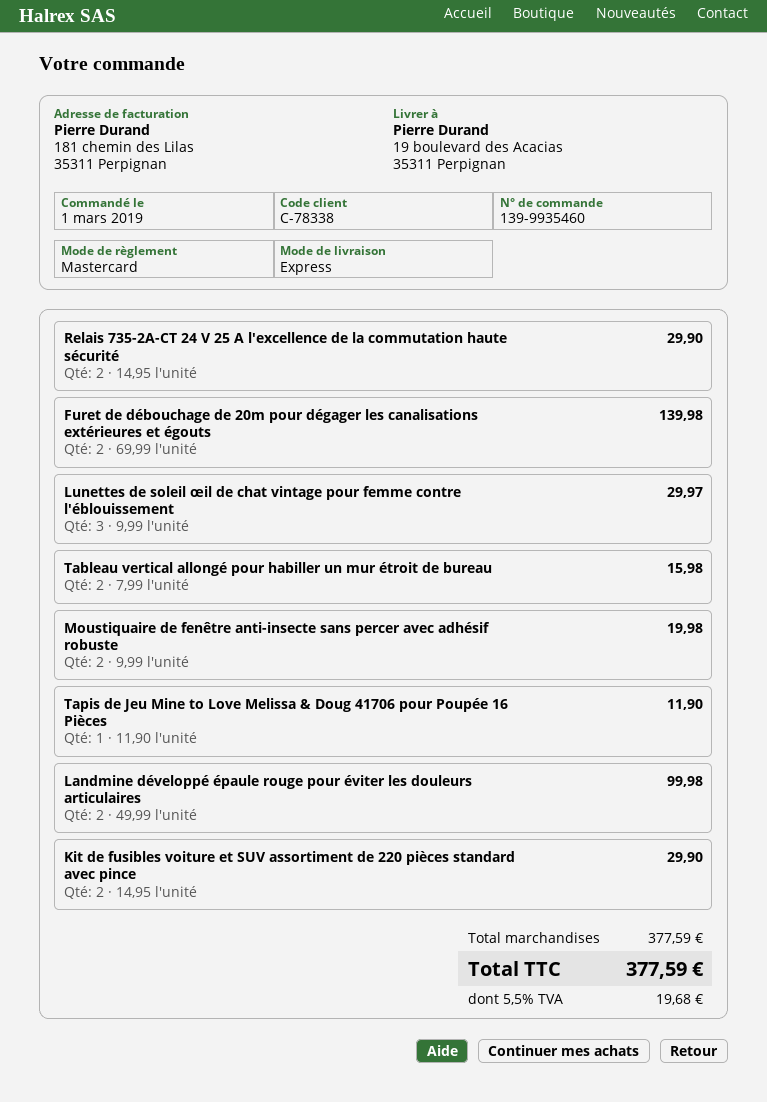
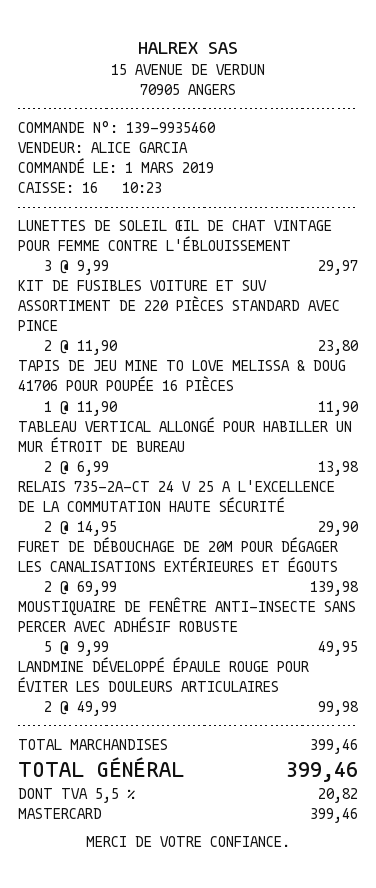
Tableau vertical allongé pour habiller un mur étroit de bureau: 2 x 7.99 = 15.98 -> 2 x 6.99 = 13.98
Moustiquaire de fenêtre anti-insecte sans percer avec adhésif robuste: 2 x 9.99 = 19.98 -> 5 x 9.99 = 49.95
Kit de fusibles voiture et SUV assortiment de 220 pièces standard avec pince: 2 x 14.95 = 29.90 -> 2 x 11.90 = 23.80
subtotal: 377.59 -> 399.46
tax: 5.5% = 19.68 -> 5.5% = 20.82
total: 377.59 -> 399.46

